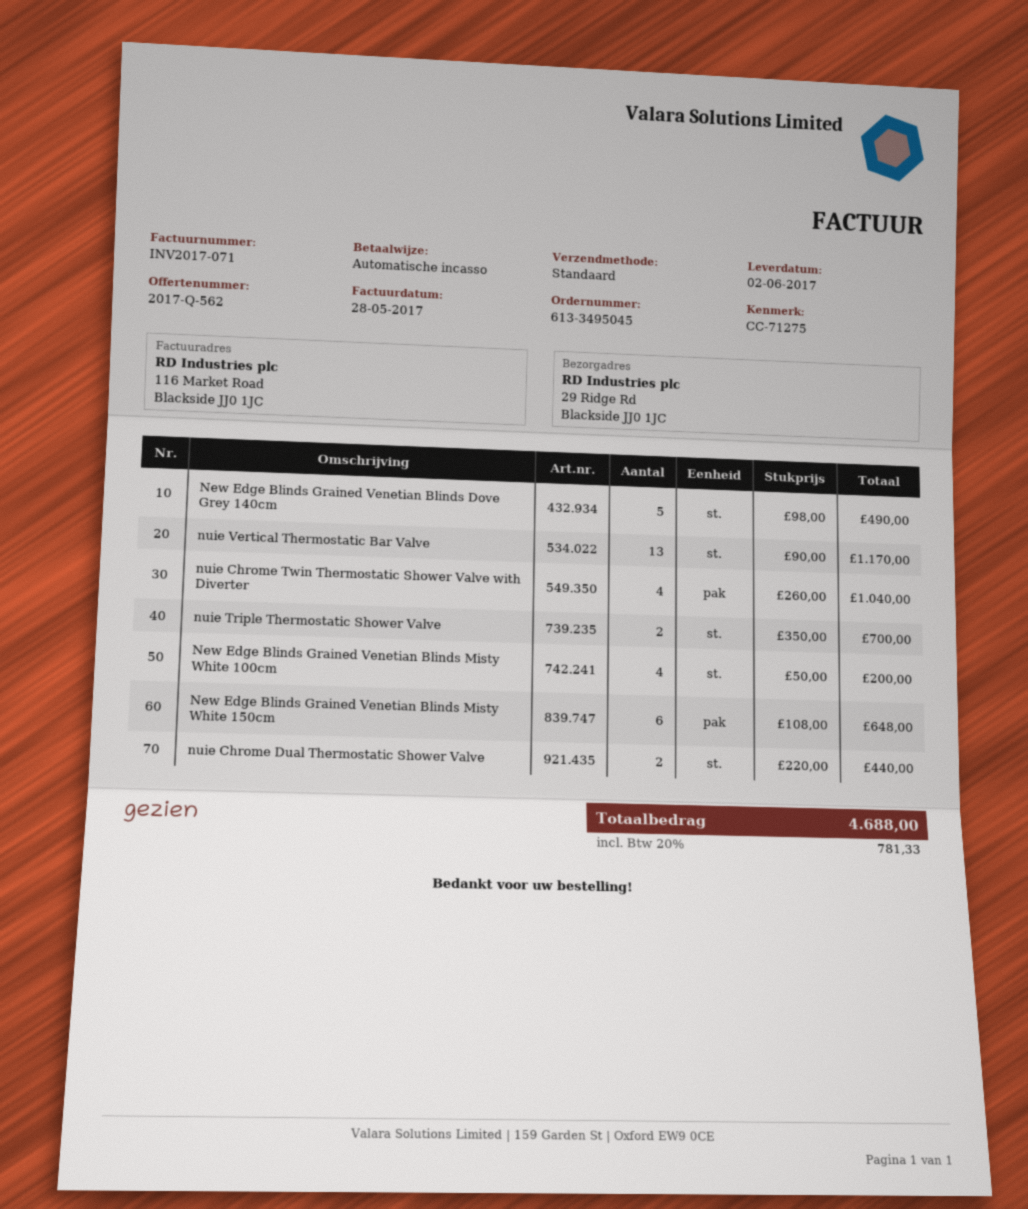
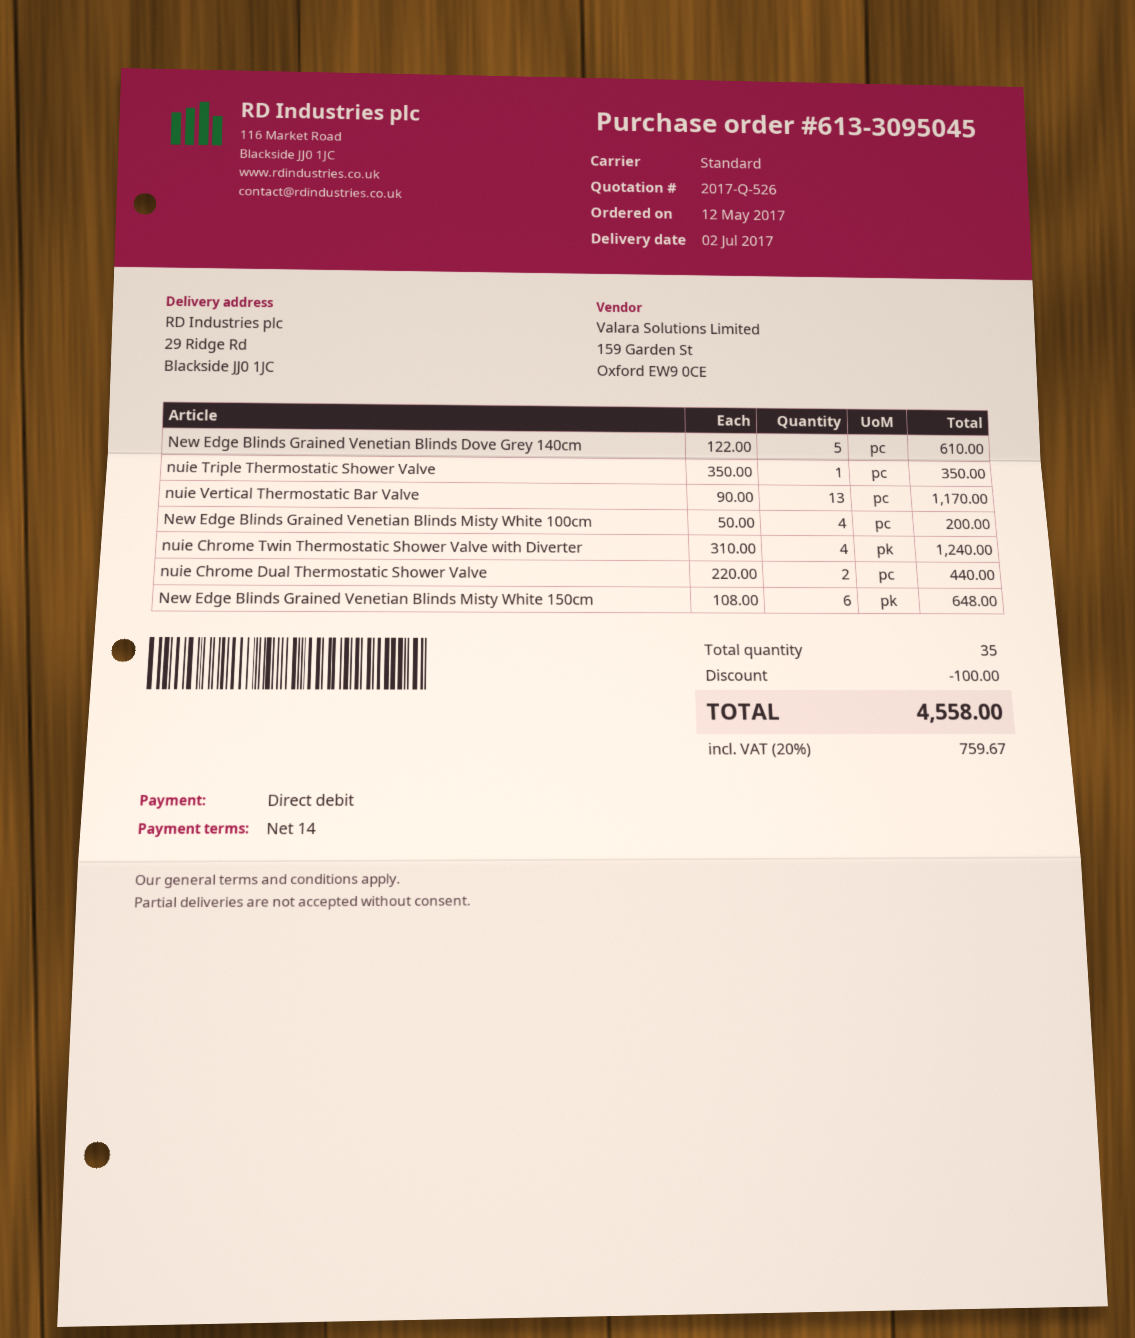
quote number: 2017-Q-562 -> 2017-Q-526
order number: 613-3495045 -> 613-3095045
delivery date: 2017-06-02 -> 2017-07-02
New Edge Blinds Grained Venetian Blinds Dove Grey 140cm: 5 x 98.00 = 490.00 -> 5 x 122.00 = 610.00
nuie Chrome Twin Thermostatic Shower Valve with Diverter: 4 x 260.00 = 1040.00 -> 4 x 310.00 = 1240.00
nuie Triple Thermostatic Shower Valve: 2 x 350.00 = 700.00 -> 1 x 350.00 = 350.00
discount: none -> 100.00
tax: 20% = 781.33 -> 20% = 759.67
total: 4688.00 -> 4558.00

